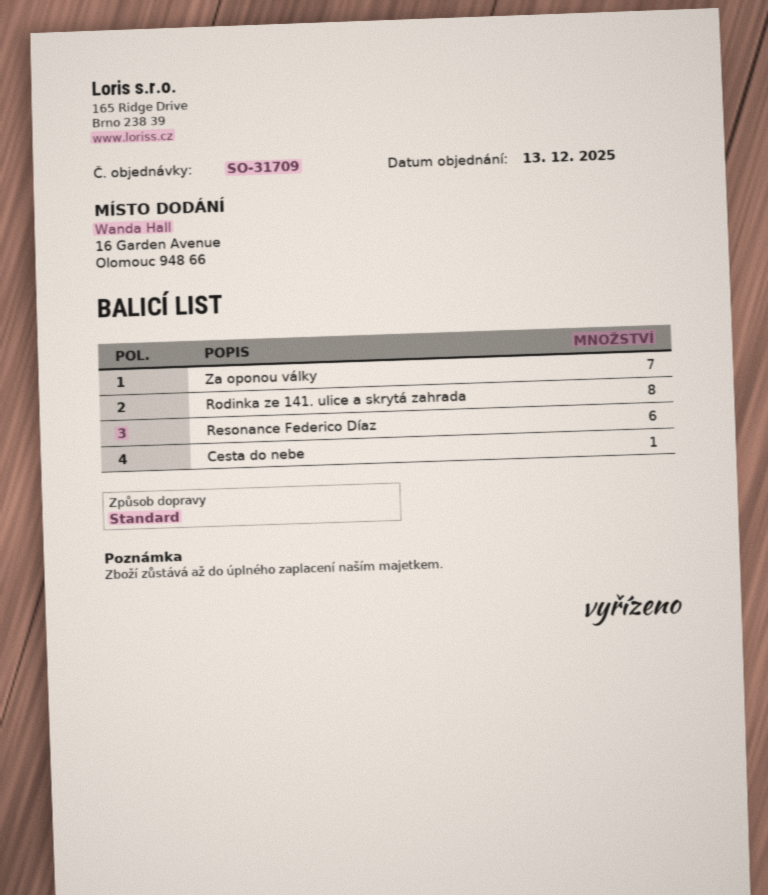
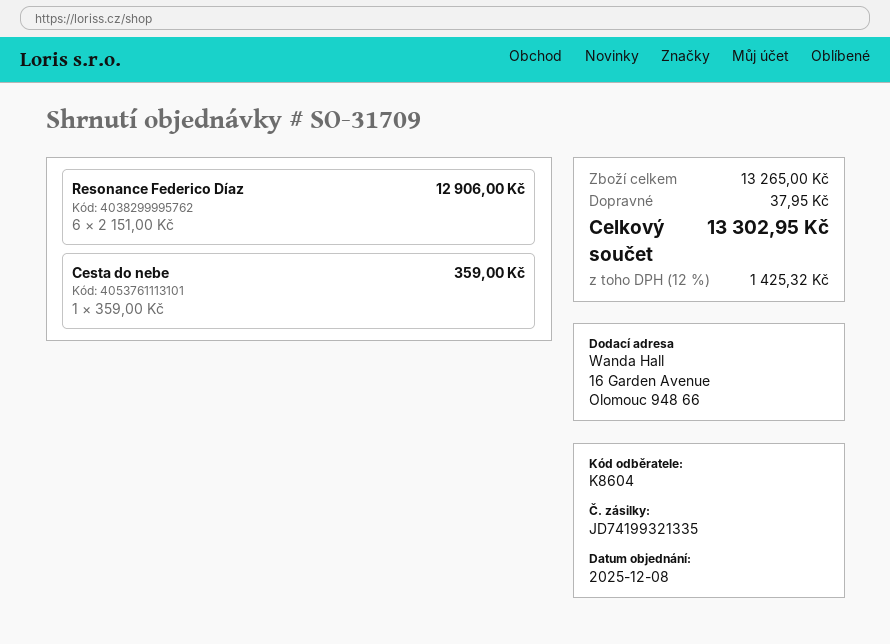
order date: 2025-12-13 -> 2025-12-08
Za oponou války: 7 -> none
Rodinka ze 141. ulice a skrytá zahrada: 8 -> none

